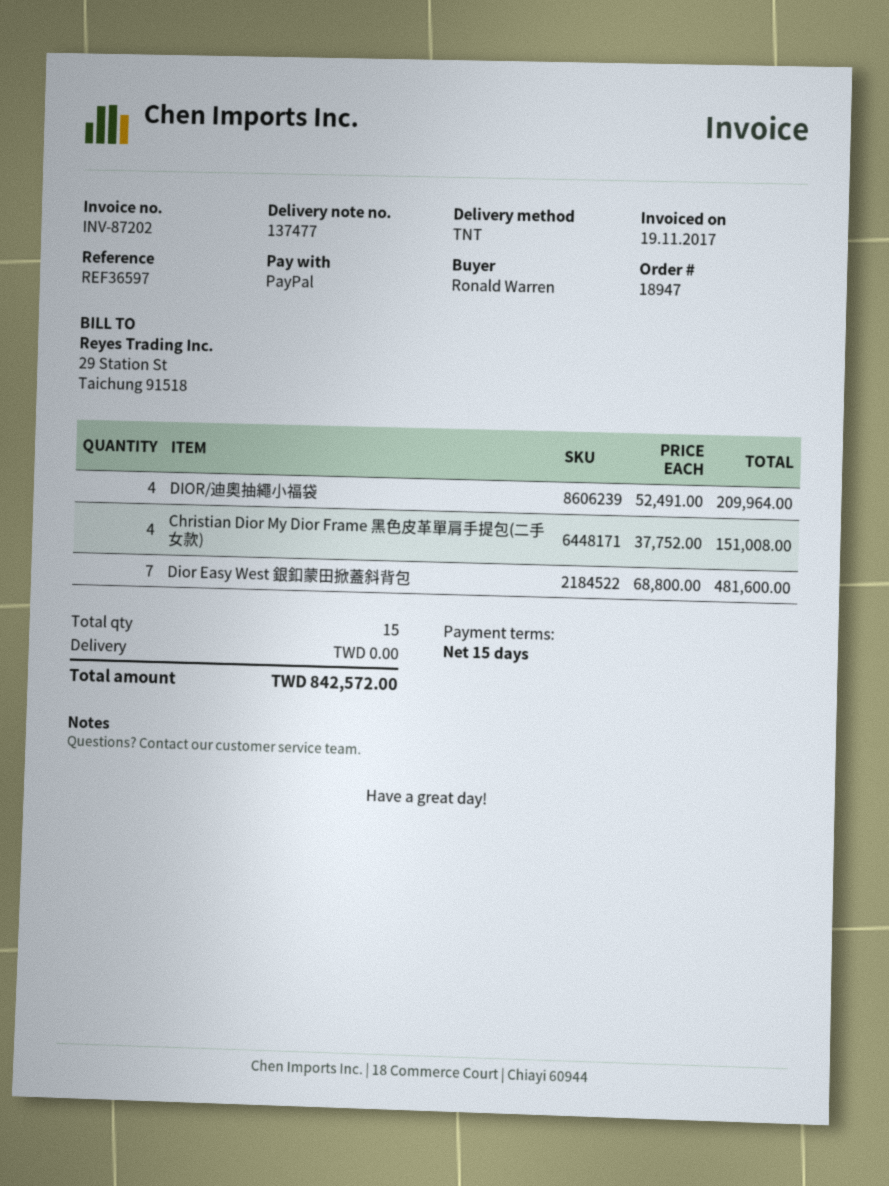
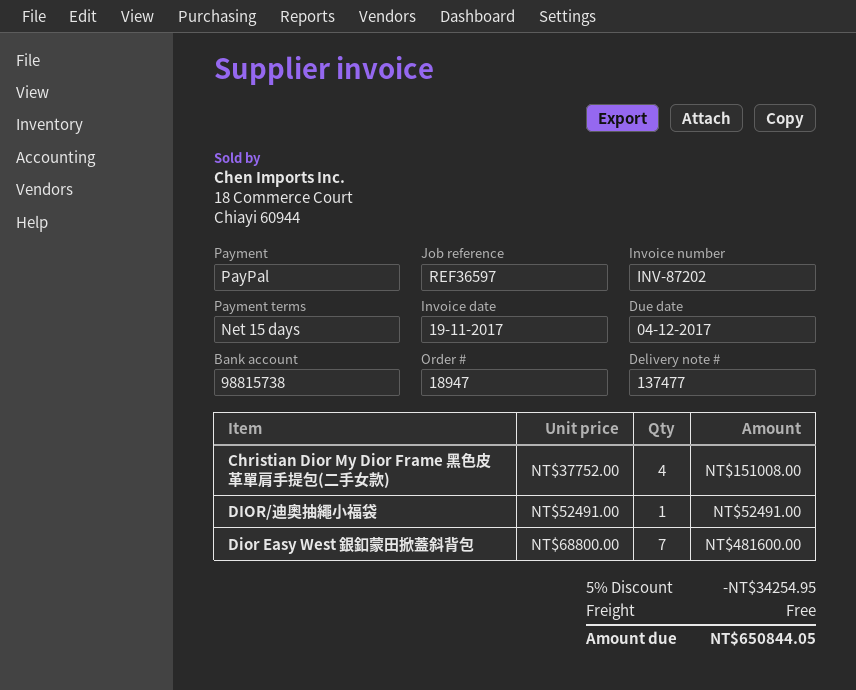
DIOR/迪奧抽繩小福袋: 4 x 52491.00 = 209964.00 -> 1 x 52491.00 = 52491.00
discount: none -> 5% = 34254.95
total: 842572.00 -> 650844.05

